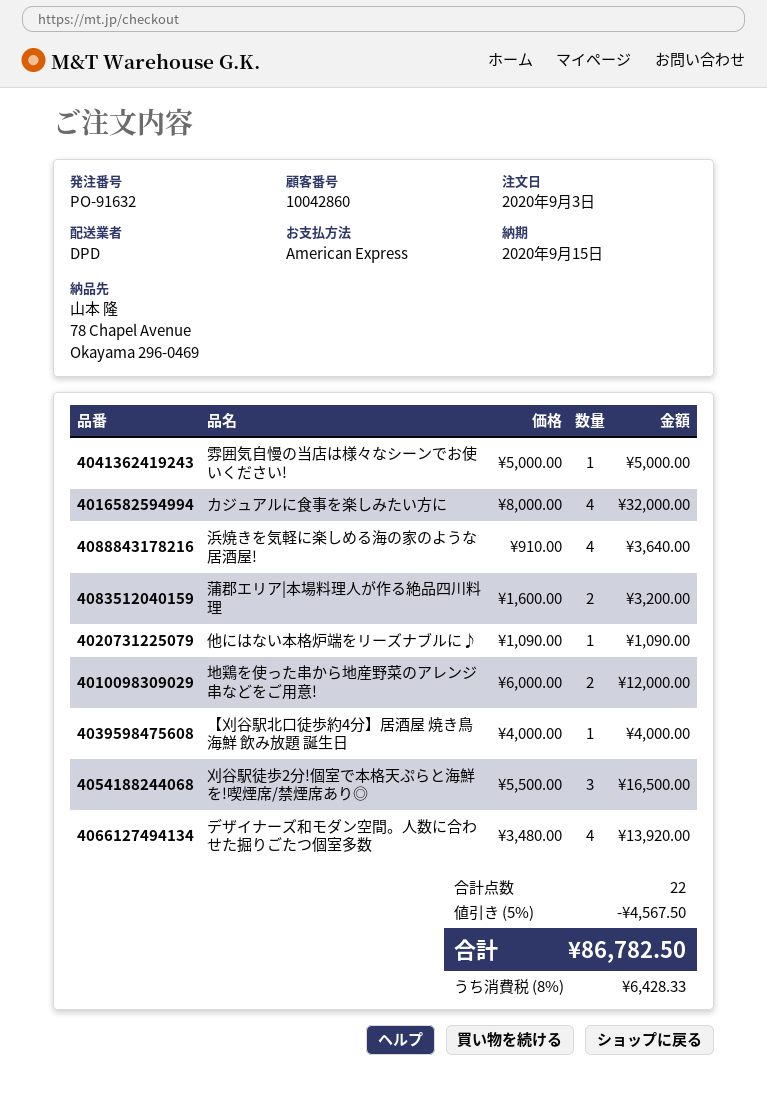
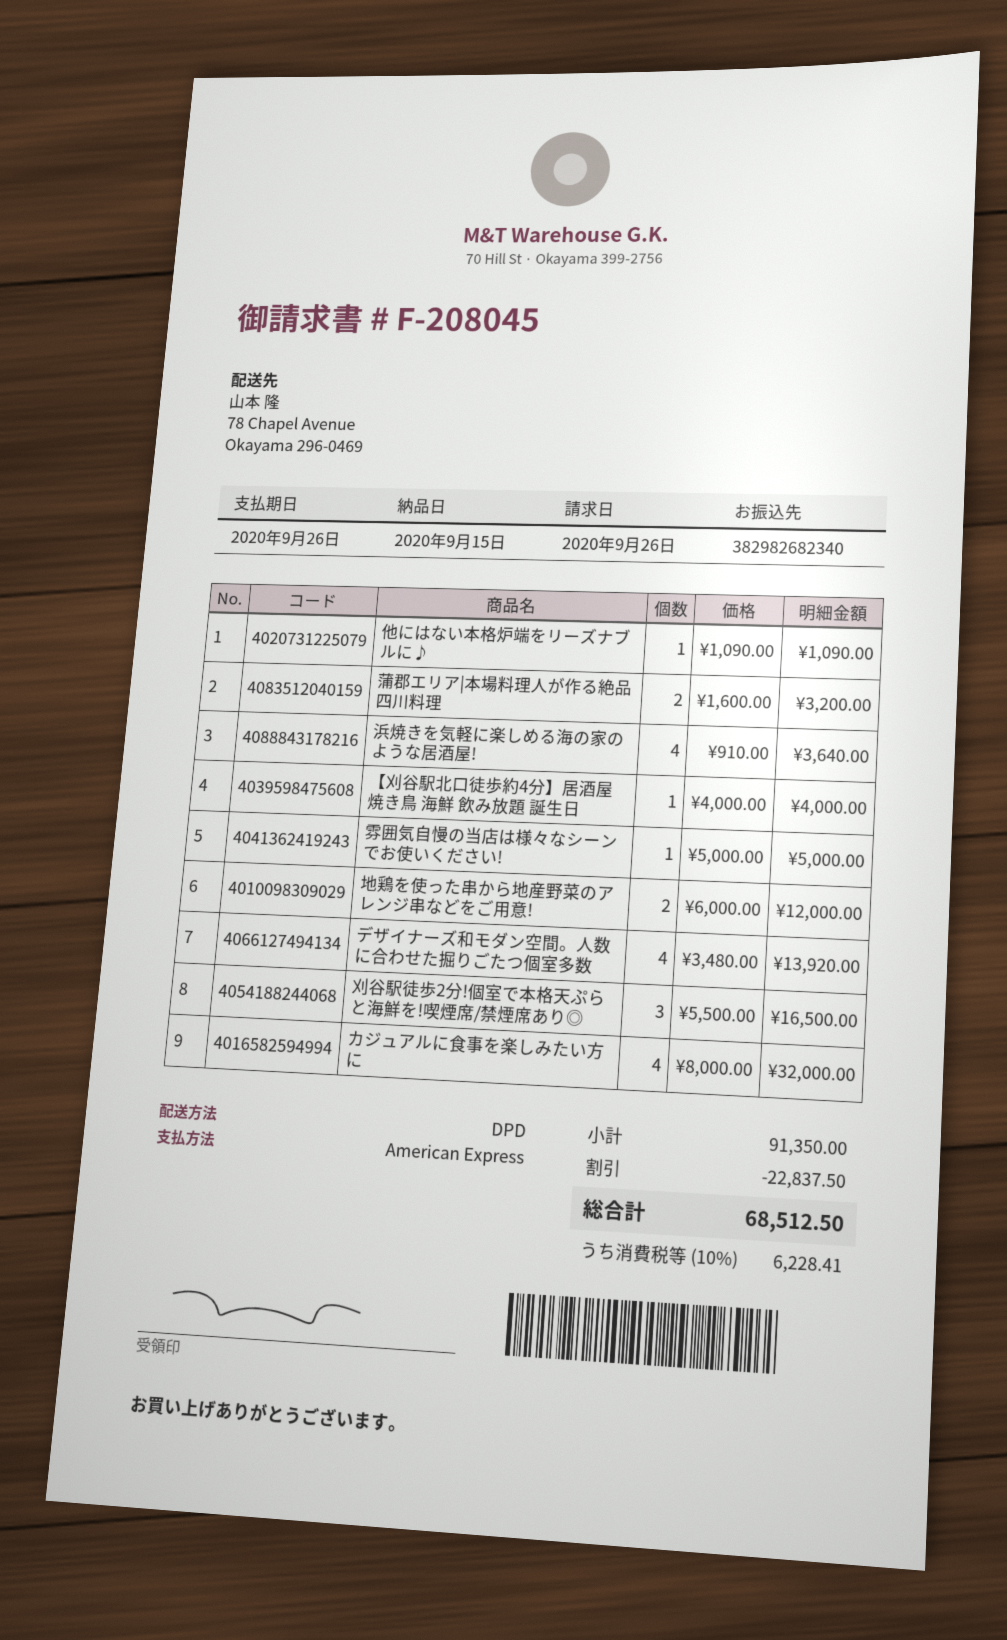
discount: 4567.50 -> 22837.50
tax: 8% = 6428.33 -> 10% = 6228.41
total: 86782.50 -> 68512.50

